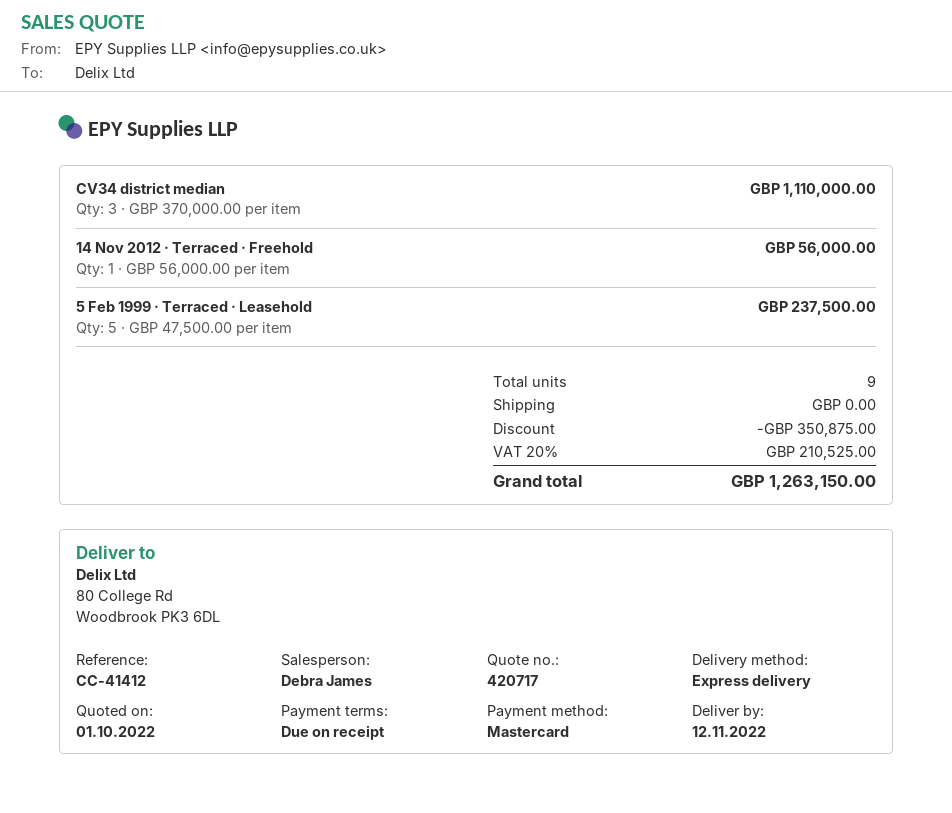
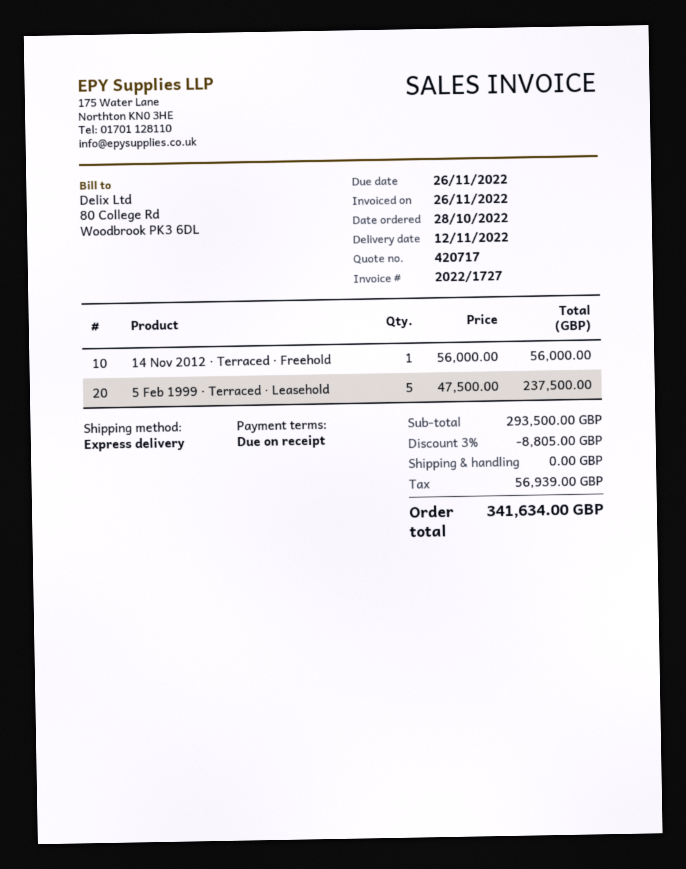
CV34 district median: 3 x 370000.00 = 1110000.00 -> none
discount: 350875.00 -> 8805.00
tax: 210525.00 -> 56939.00
total: 1263150.00 -> 341634.00

